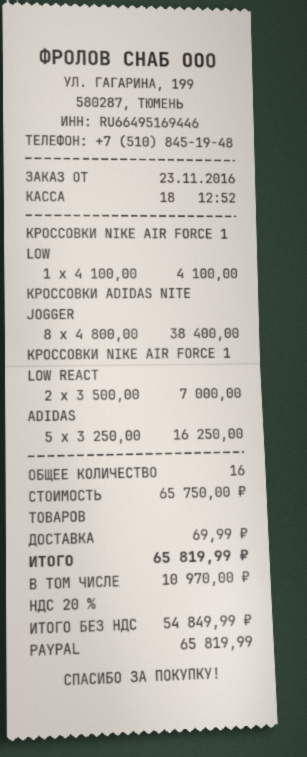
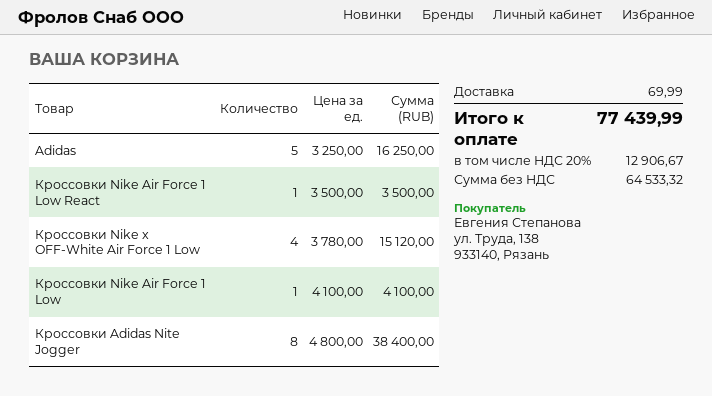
КРОССОВКИ NIKE AIR FORCE 1 LOW REACT: 2 x 3500.00 = 7000.00 -> 1 x 3500.00 = 3500.00
Кроссовки Nike x OFF-White Air Force 1 Low: none -> 4 x 3780.00 = 15120.00
net: 54849.99 -> 64533.32
tax: 20% = 10970.00 -> 20% = 12906.67
total: 65819.99 -> 77439.99

